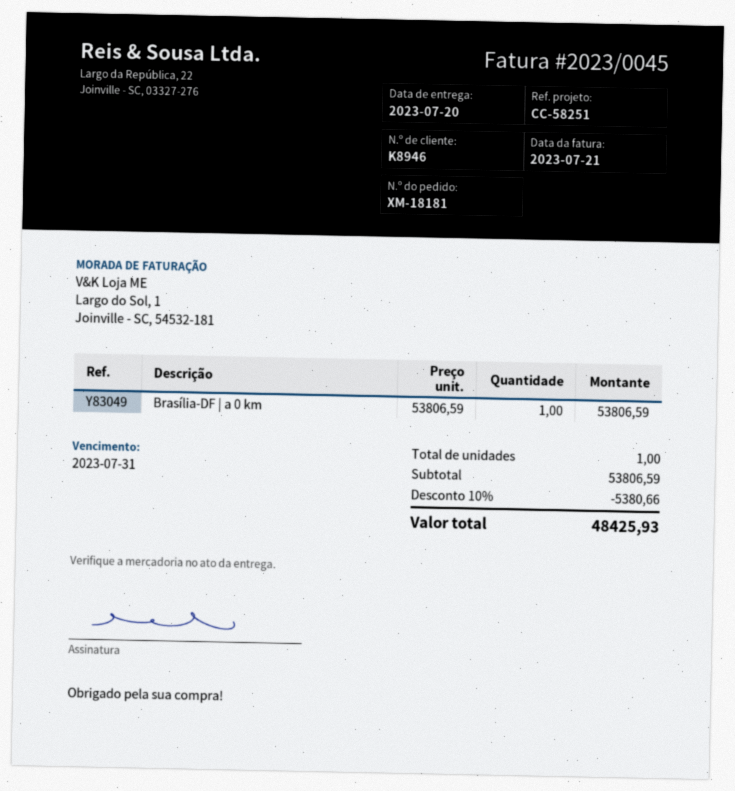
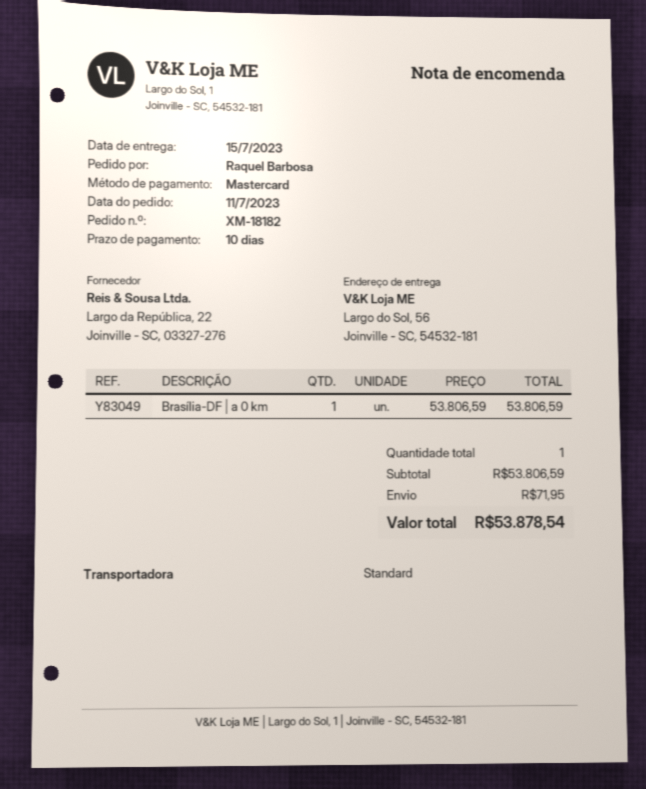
order number: XM-18181 -> XM-18182
delivery date: 2023-07-20 -> 2023-07-15
discount: 10% = 5380.66 -> none
shipping: none -> 71.95
total: 48425.93 -> 53878.54

